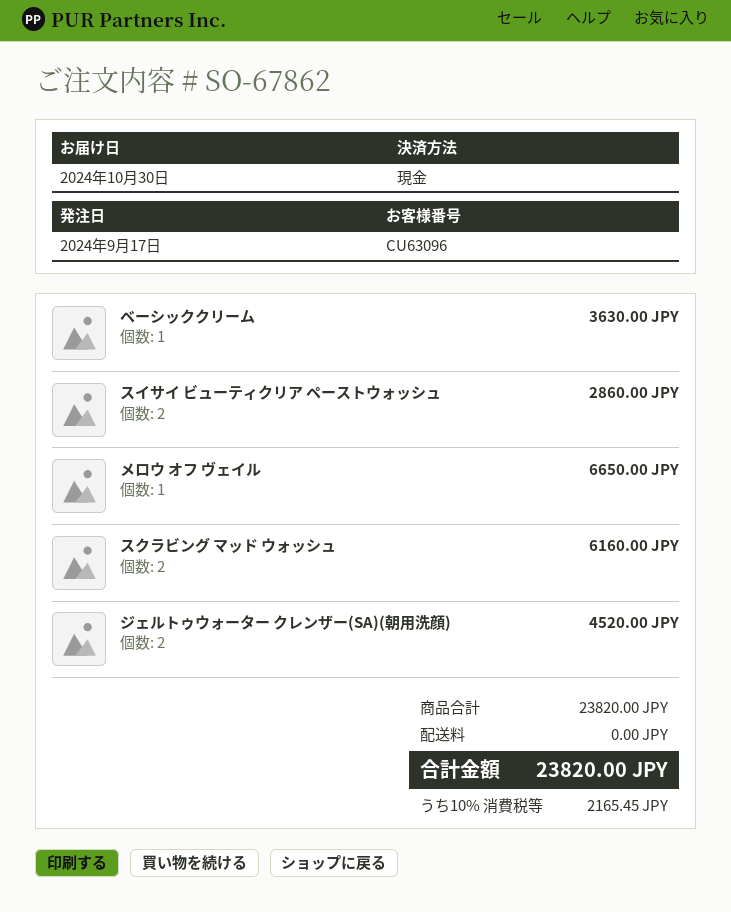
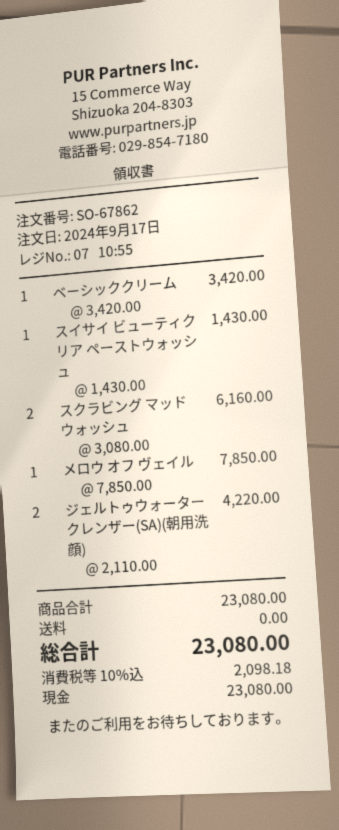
ベーシッククリーム: 1 for 3630.00 -> 1 for 3420.00
スイサイ ビューティクリア ペーストウォッシュ: 2 for 2860.00 -> 1 for 1430.00
メロウ オフ ヴェイル: 1 for 6650.00 -> 1 for 7850.00
ジェルトゥウォーター クレンザー(SA)(朝用洗顔): 2 for 4520.00 -> 2 for 4220.00
subtotal: 23820.00 -> 23080.00
tax: 10% = 2165.45 -> 10% = 2098.18
total: 23820.00 -> 23080.00

